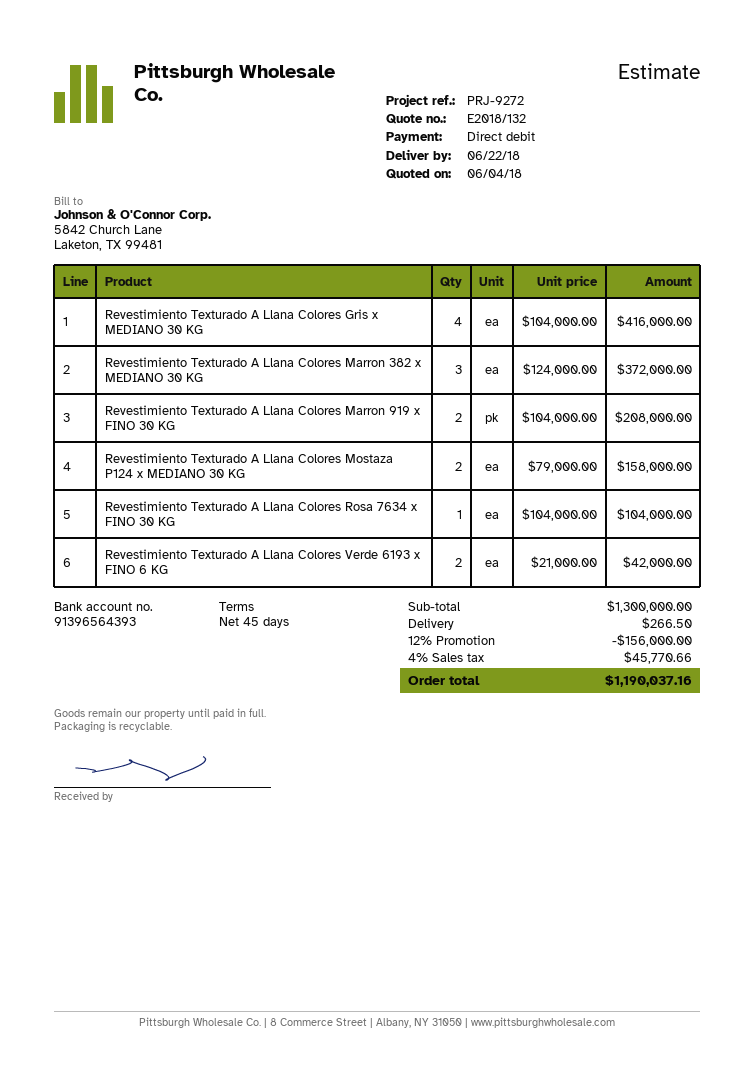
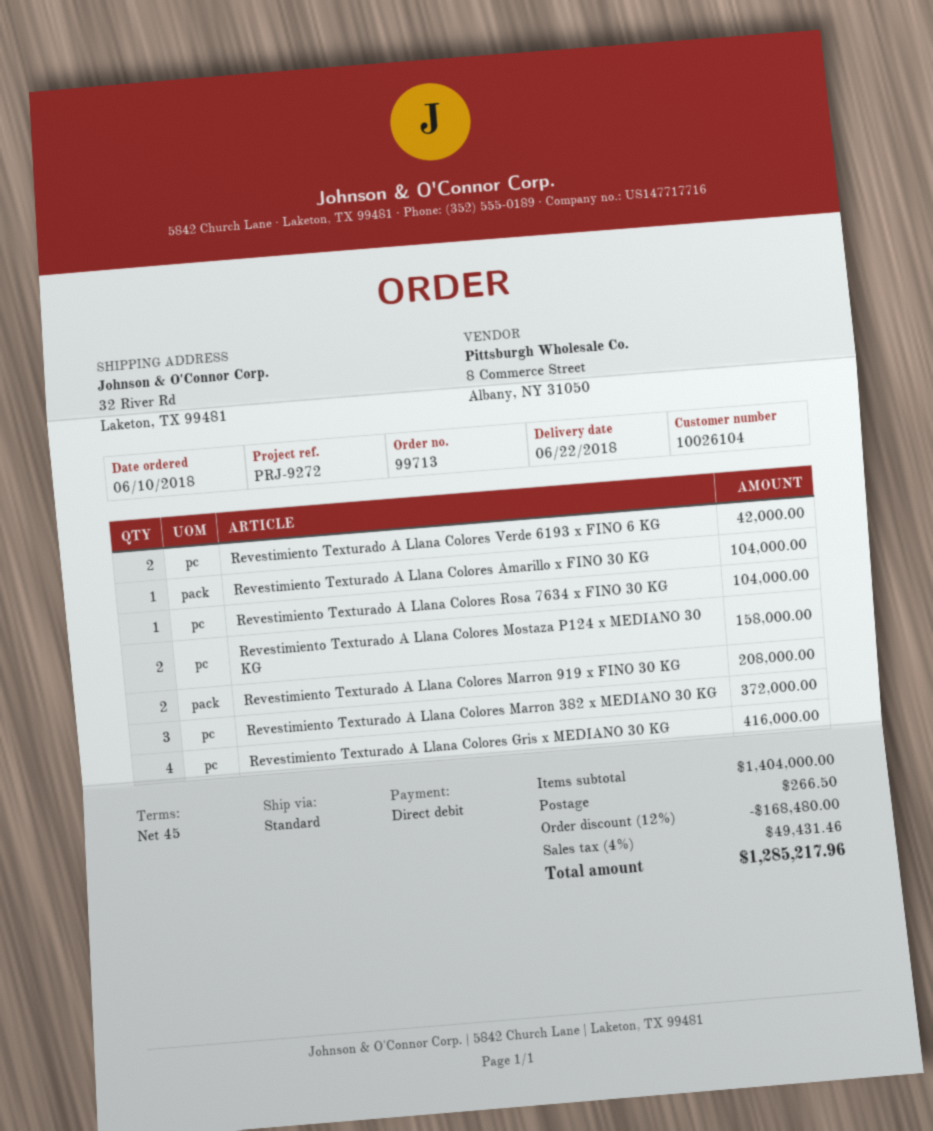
Revestimiento Texturado A Llana Colores Amarillo x FINO 30 KG: none -> 1 for 104000.00
subtotal: 1300000.00 -> 1404000.00
discount: 12% = 156000.00 -> 12% = 168480.00
tax: 4% = 45770.66 -> 4% = 49431.46
total: 1190037.16 -> 1285217.96

